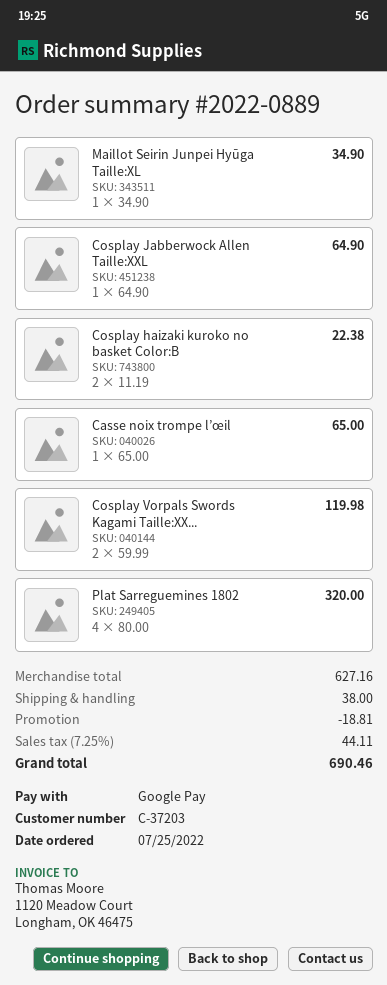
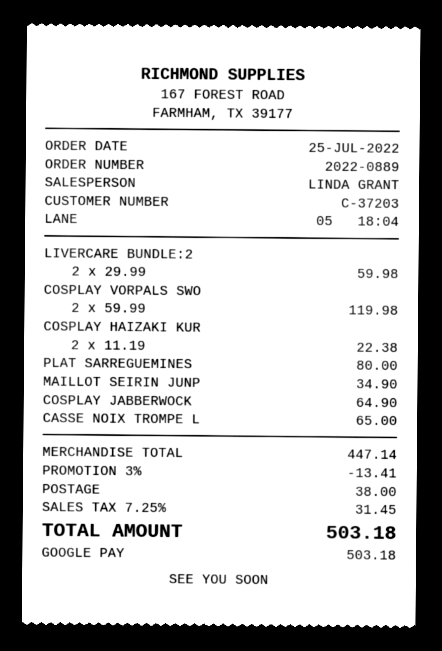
Plat Sarreguemines 1802: 4 x 80.00 = 320.00 -> 1 x 80.00 = 80.00
LIVERCARE BUNDLE:2: none -> 2 x 29.99 = 59.98
subtotal: 627.16 -> 447.14
discount: 18.81 -> 13.41
tax: 7.25% = 44.11 -> 7.25% = 31.45
total: 690.46 -> 503.18

